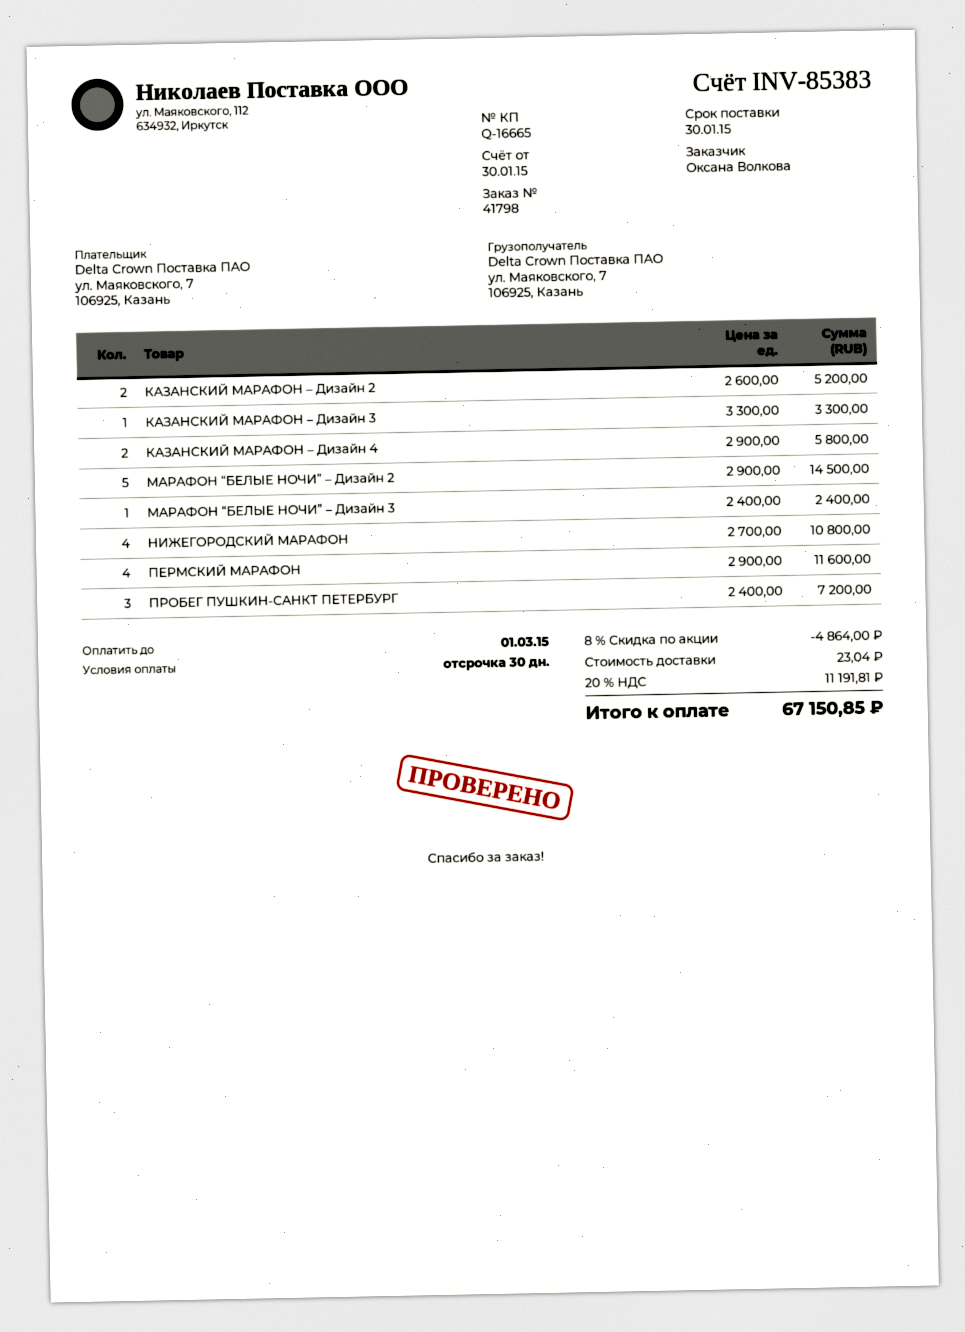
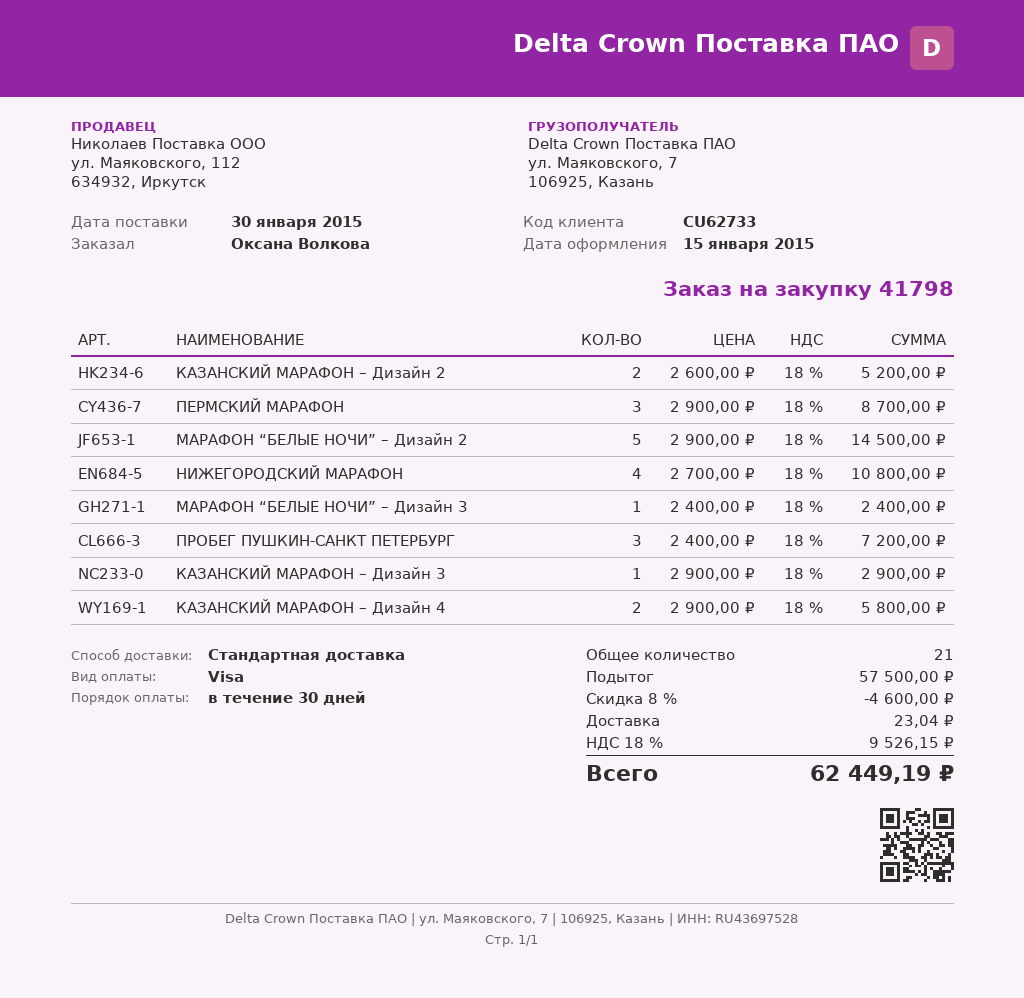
КАЗАНСКИЙ МАРАФОН – Дизайн 3: 1 x 3300.00 = 3300.00 -> 1 x 2900.00 = 2900.00
ПЕРМСКИЙ МАРАФОН: 4 x 2900.00 = 11600.00 -> 3 x 2900.00 = 8700.00
discount: 8% = 4864.00 -> 8% = 4600.00
tax: 20% = 11191.81 -> 18% = 9526.15
total: 67150.85 -> 62449.19

